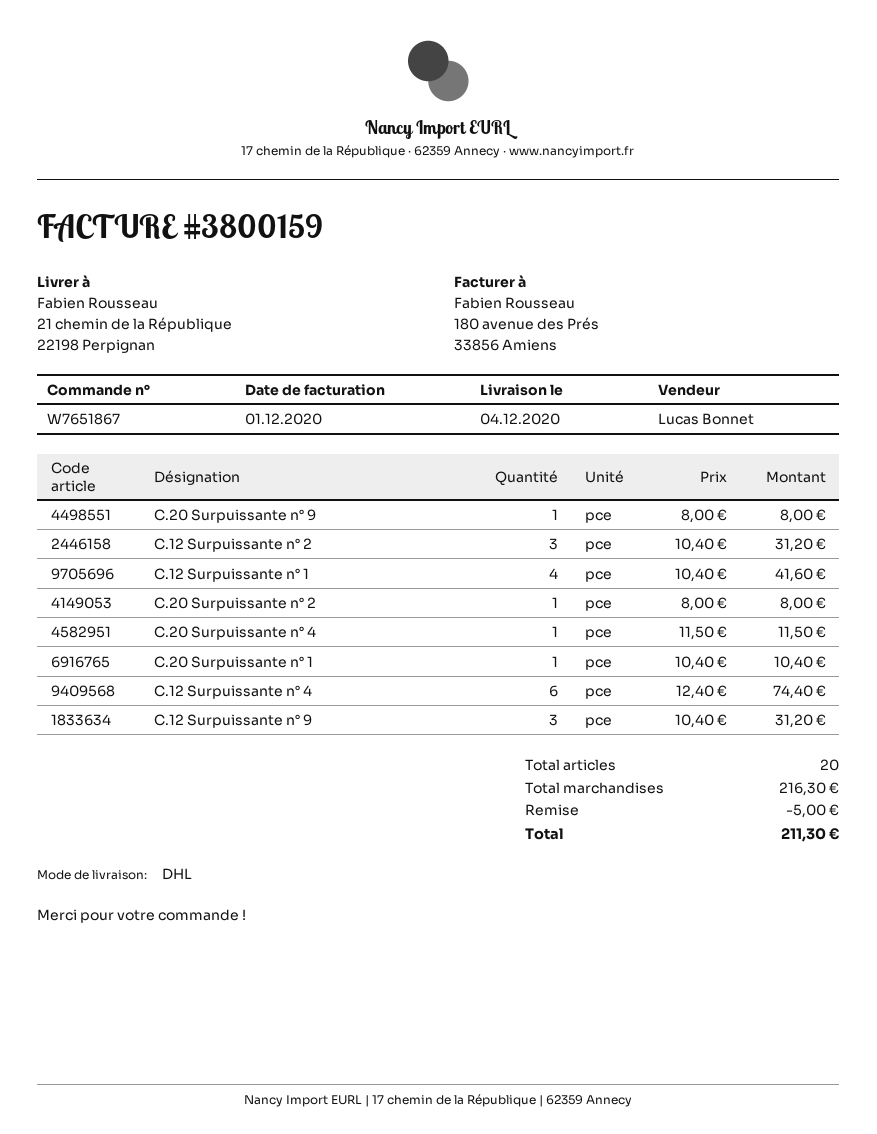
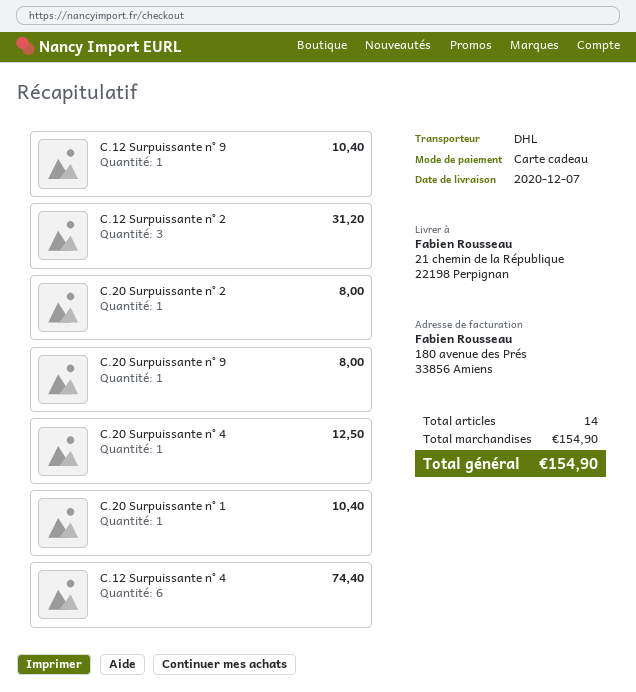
delivery date: 2020-12-04 -> 2020-12-07
C.12 Surpuissante n° 1: 4 for 41.60 -> none
C.20 Surpuissante n° 4: 1 for 11.50 -> 1 for 12.50
C.12 Surpuissante n° 9: 3 for 31.20 -> 1 for 10.40
total quantity: 20 -> 14
subtotal: 216.30 -> 154.90
discount: 5.00 -> none
total: 211.30 -> 154.90

